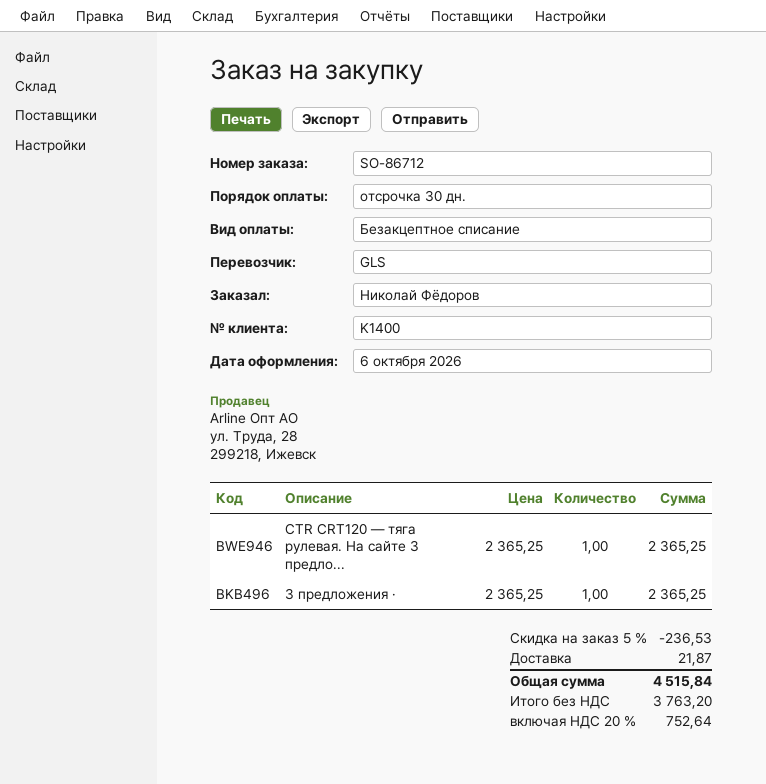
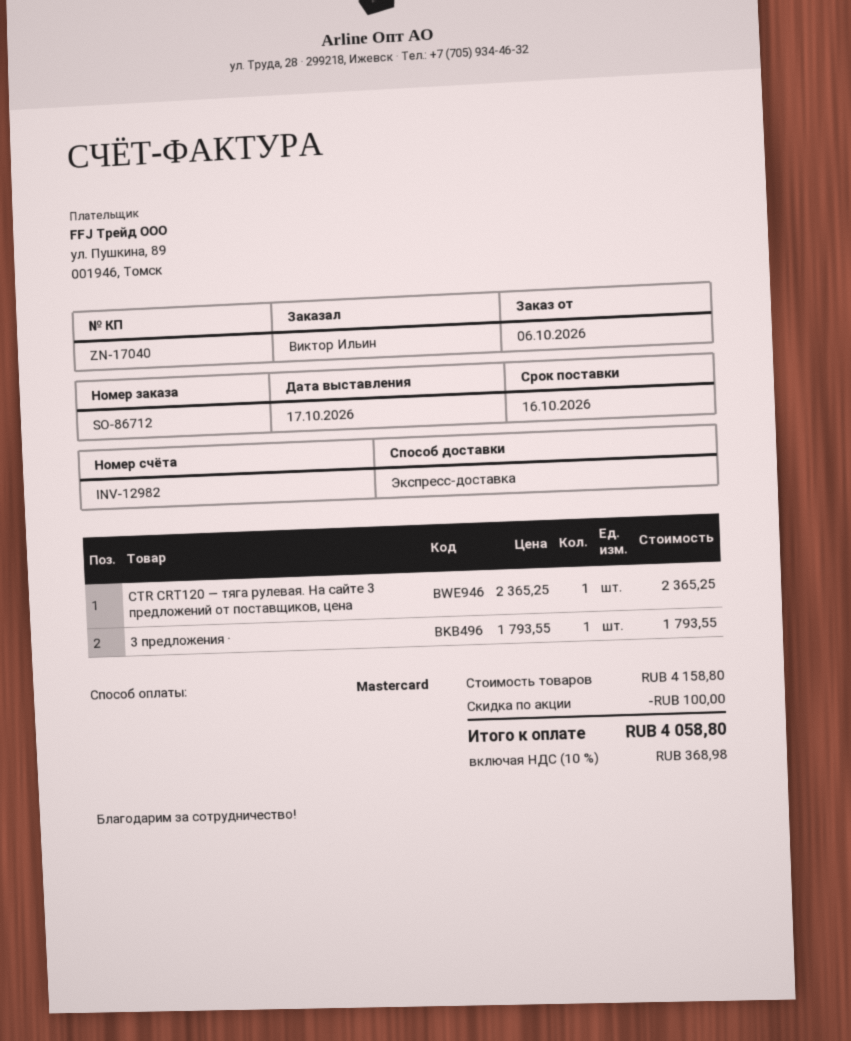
ordered by: Николай Фёдоров -> Виктор Ильин
payment method: direct debit -> Mastercard
shipping method: GLS -> express
3 предложения ·: 1 x 2365.25 = 2365.25 -> 1 x 1793.55 = 1793.55
discount: 236.53 -> 100.00
shipping: 21.87 -> none
tax: 20% = 752.64 -> 10% = 368.98
total: 4515.84 -> 4058.80

